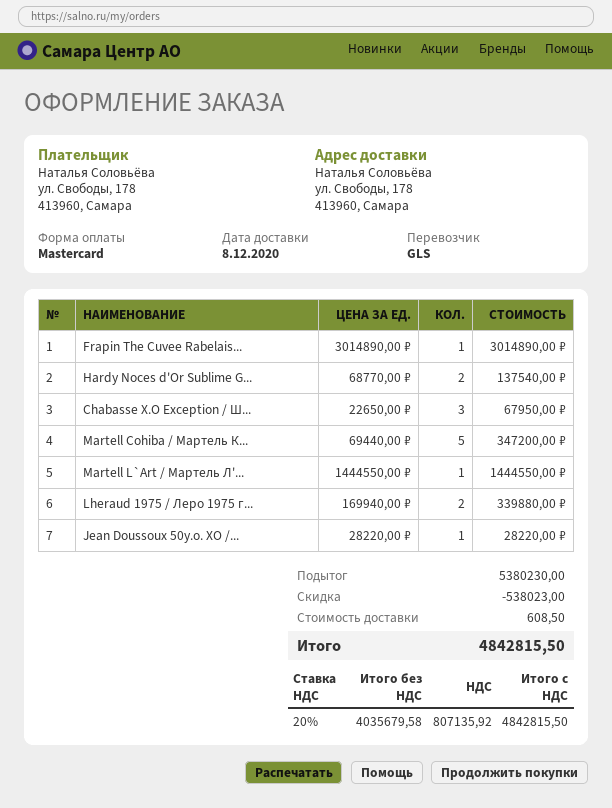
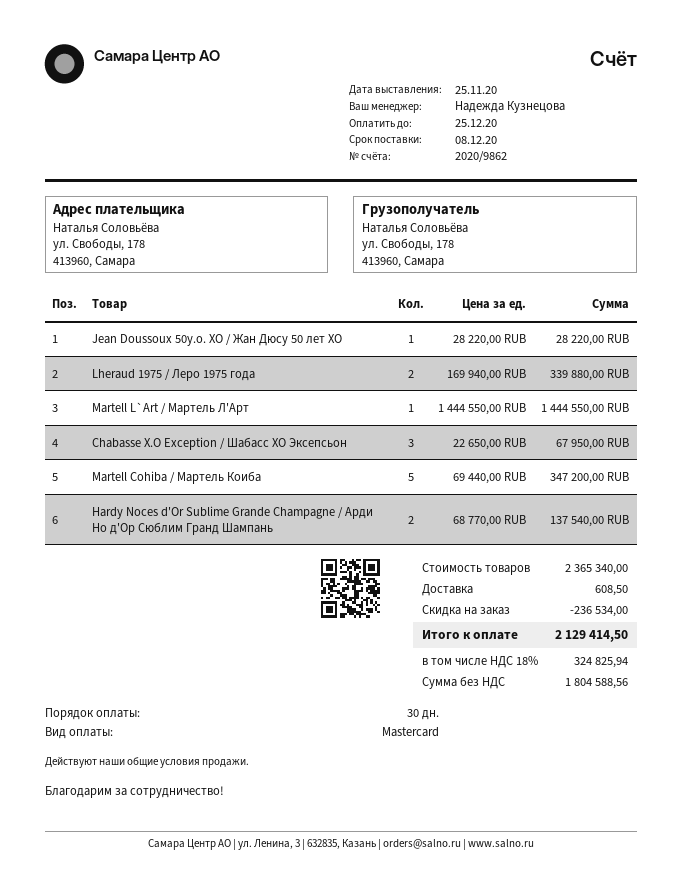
Frapin The Cuvee Rabelais...: 1 x 3014890.00 = 3014890.00 -> none
subtotal: 5380230.00 -> 2365340.00
discount: 538023.00 -> 236534.00
net: 4035679.58 -> 1804588.56
tax: 20% = 807135.92 -> 18% = 324825.94
total: 4842815.50 -> 2129414.50

